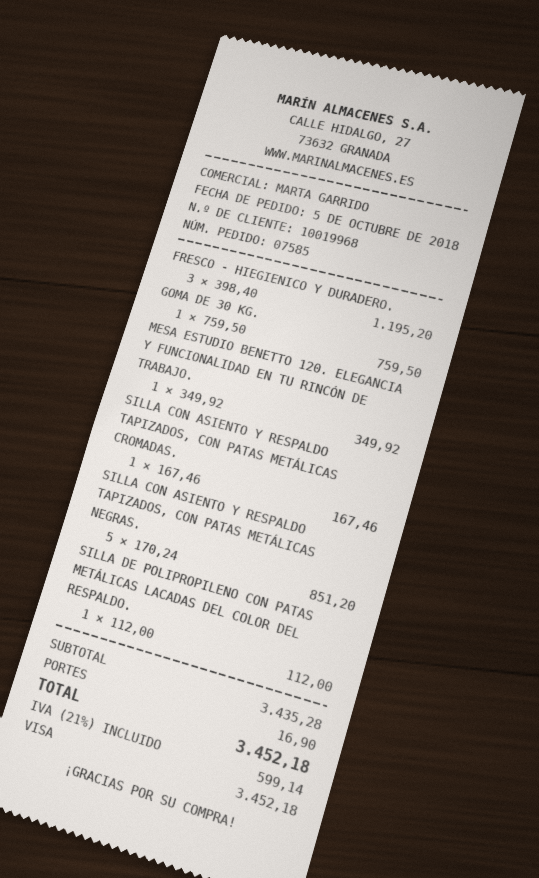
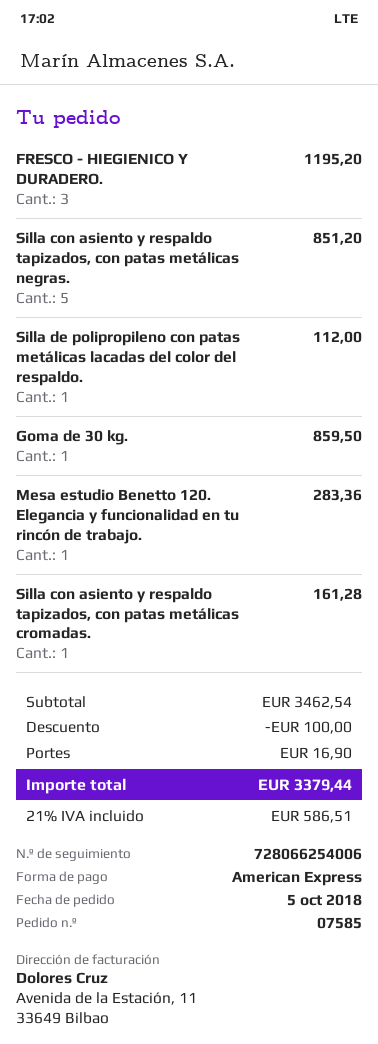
payment method: Visa -> American Express
GOMA DE 30 KG.: 1 for 759.50 -> 1 for 859.50
MESA ESTUDIO BENETTO 120. ELEGANCIA Y FUNCIONALIDAD EN TU RINCÓN DE TRABAJO.: 1 for 349.92 -> 1 for 283.36
SILLA CON ASIENTO Y RESPALDO TAPIZADOS, CON PATAS METÁLICAS CROMADAS.: 1 for 167.46 -> 1 for 161.28
subtotal: 3435.28 -> 3462.54
discount: none -> 100.00
tax: 21% = 599.14 -> 21% = 586.51
total: 3452.18 -> 3379.44

